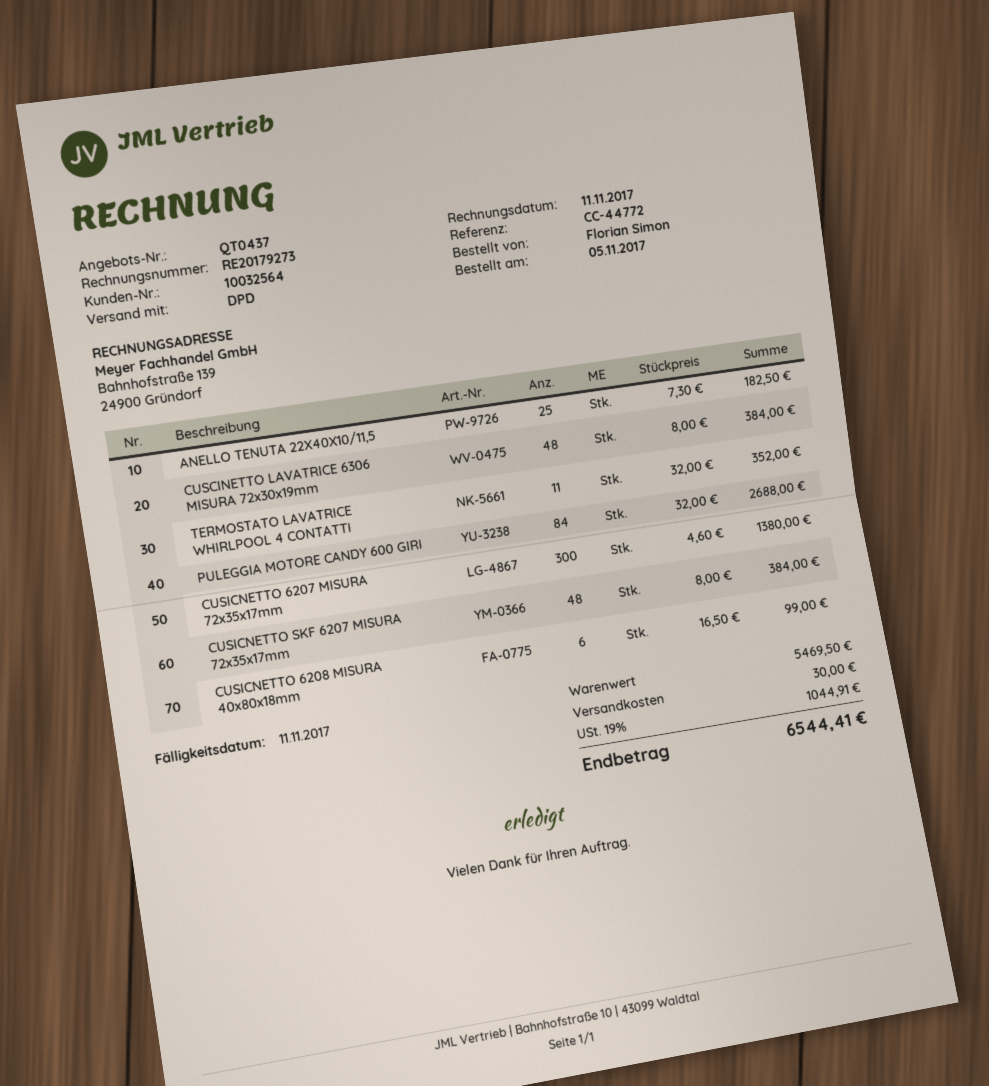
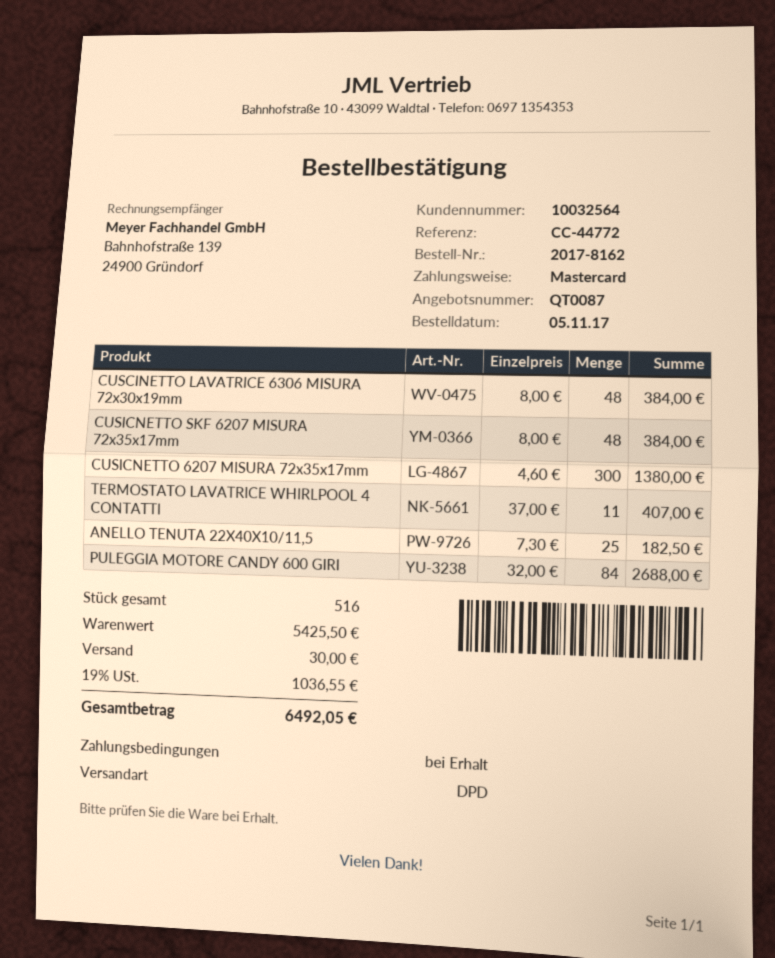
quote number: QT0437 -> QT0087
TERMOSTATO LAVATRICE WHIRLPOOL 4 CONTATTI: 11 x 32.00 = 352.00 -> 11 x 37.00 = 407.00
CUSICNETTO 6208 MISURA 40x80x18mm: 6 x 16.50 = 99.00 -> none
subtotal: 5469.50 -> 5425.50
tax: 19% = 1044.91 -> 19% = 1036.55
total: 6544.41 -> 6492.05

